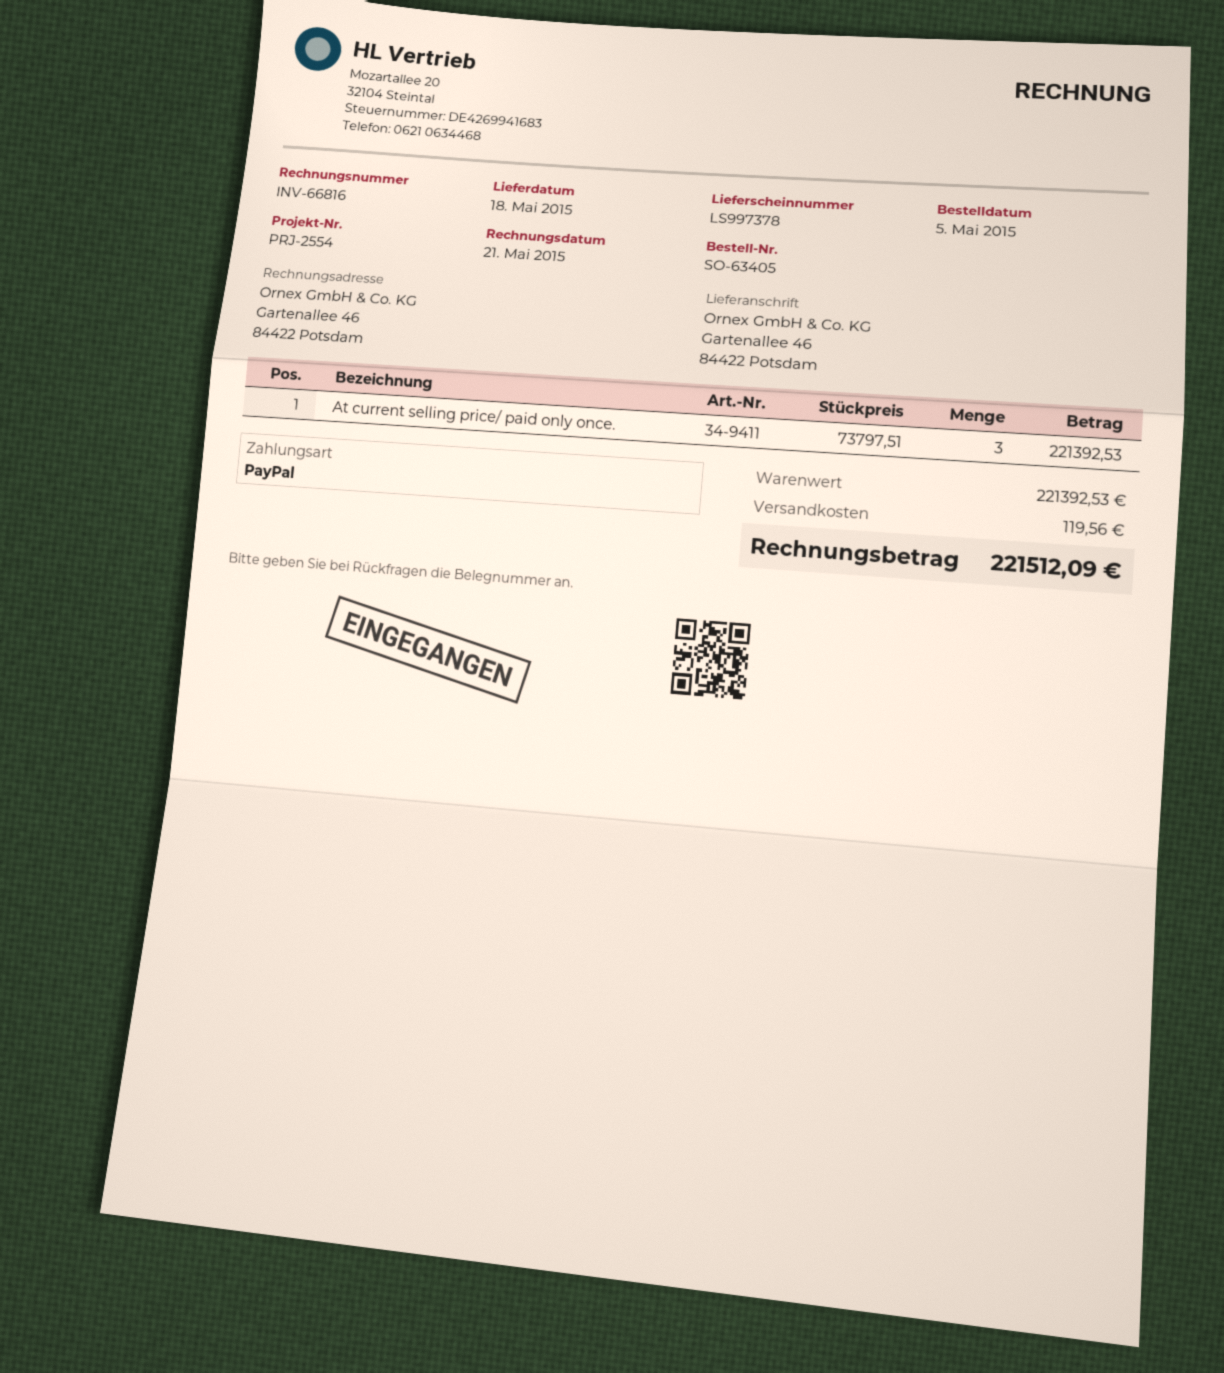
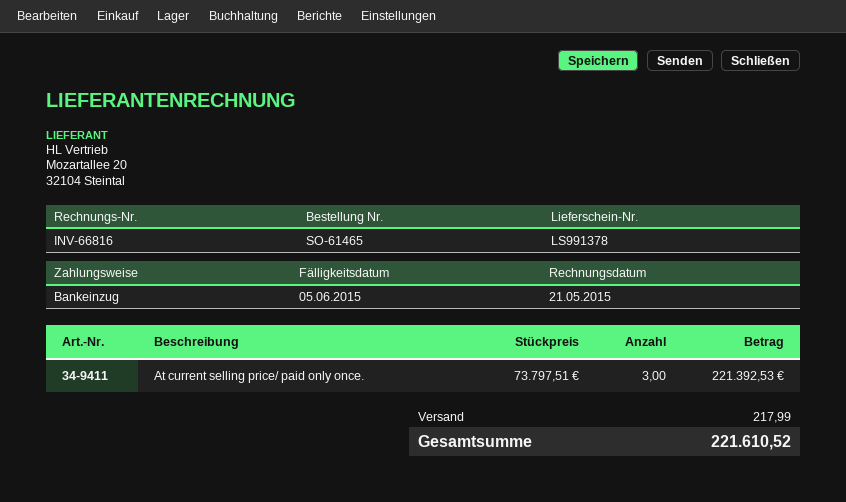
order number: SO-63405 -> SO-61465
delivery note number: LS997378 -> LS991378
payment method: PayPal -> direct debit
shipping: 119.56 -> 217.99
total: 221512.09 -> 221610.52

